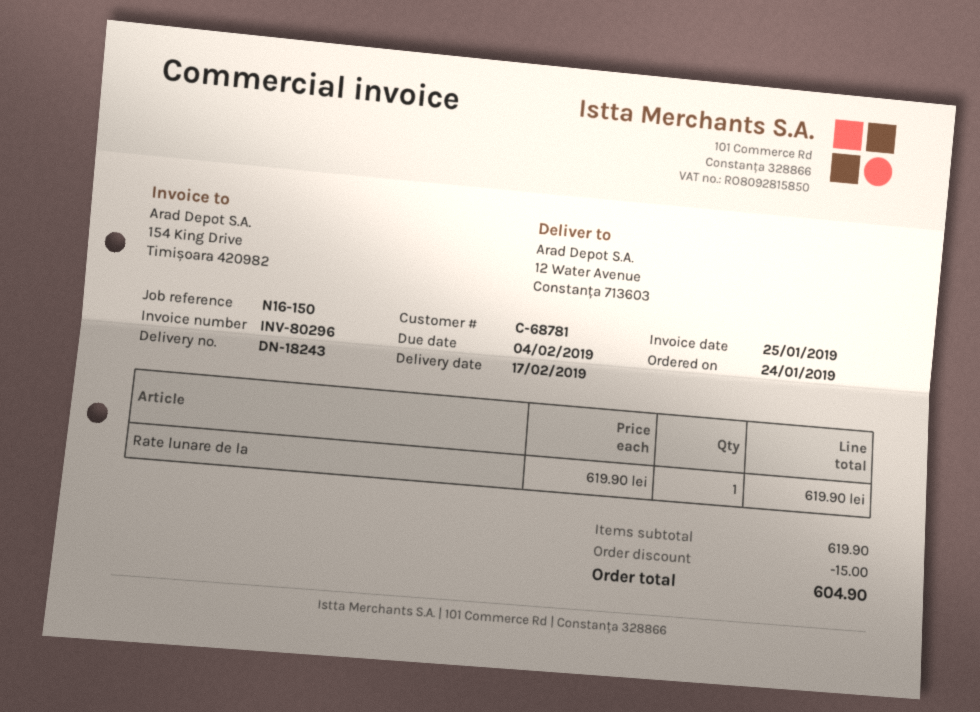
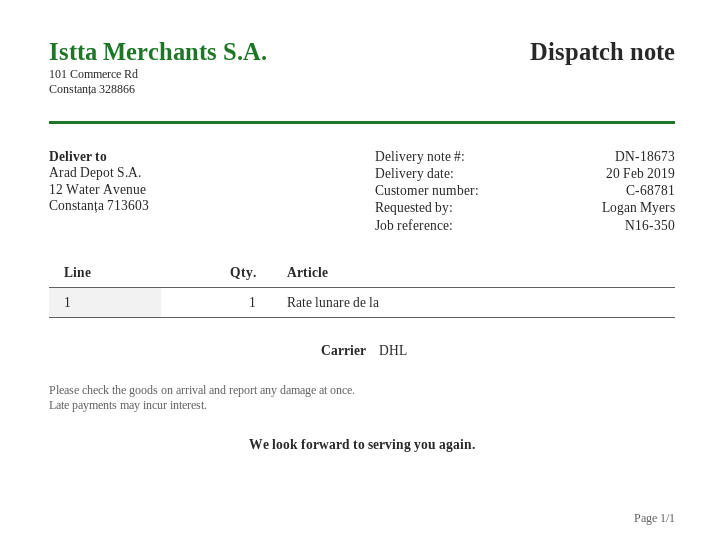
delivery note number: DN-18243 -> DN-18673
delivery date: 2019-02-17 -> 2019-02-20
reference: N16-150 -> N16-350

